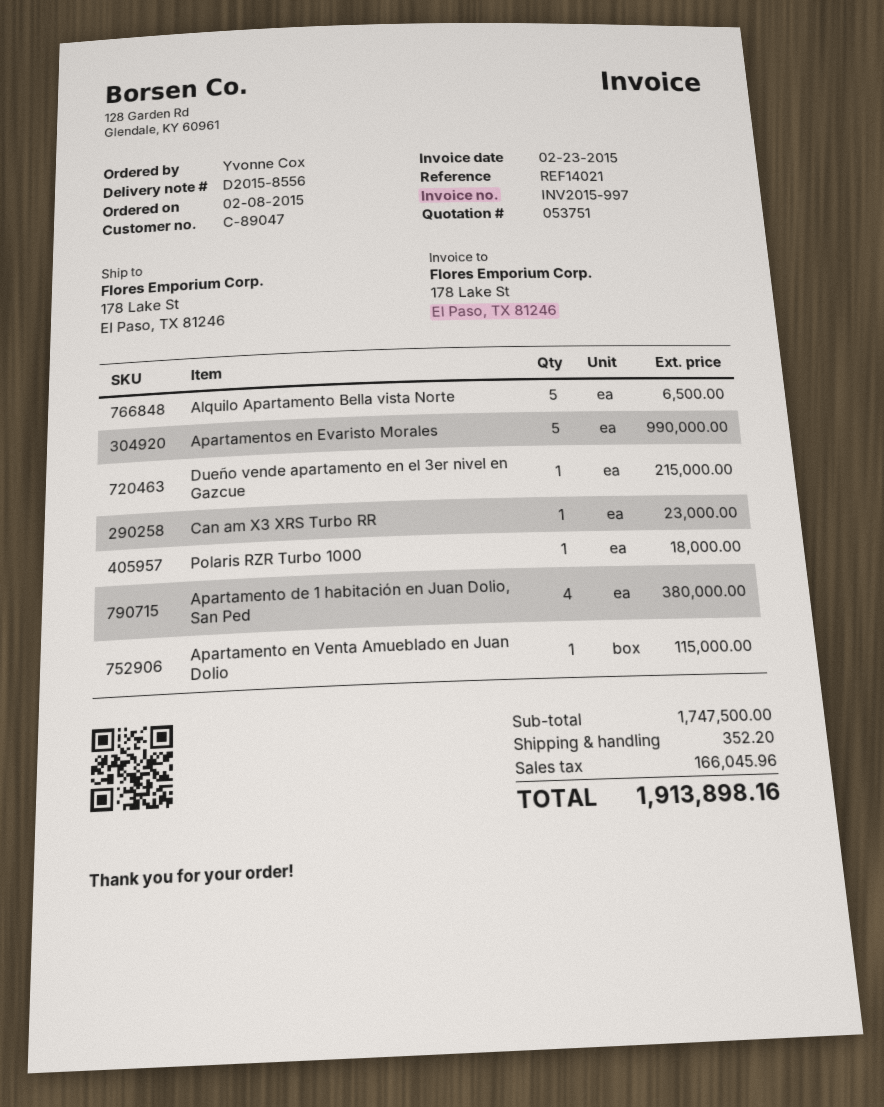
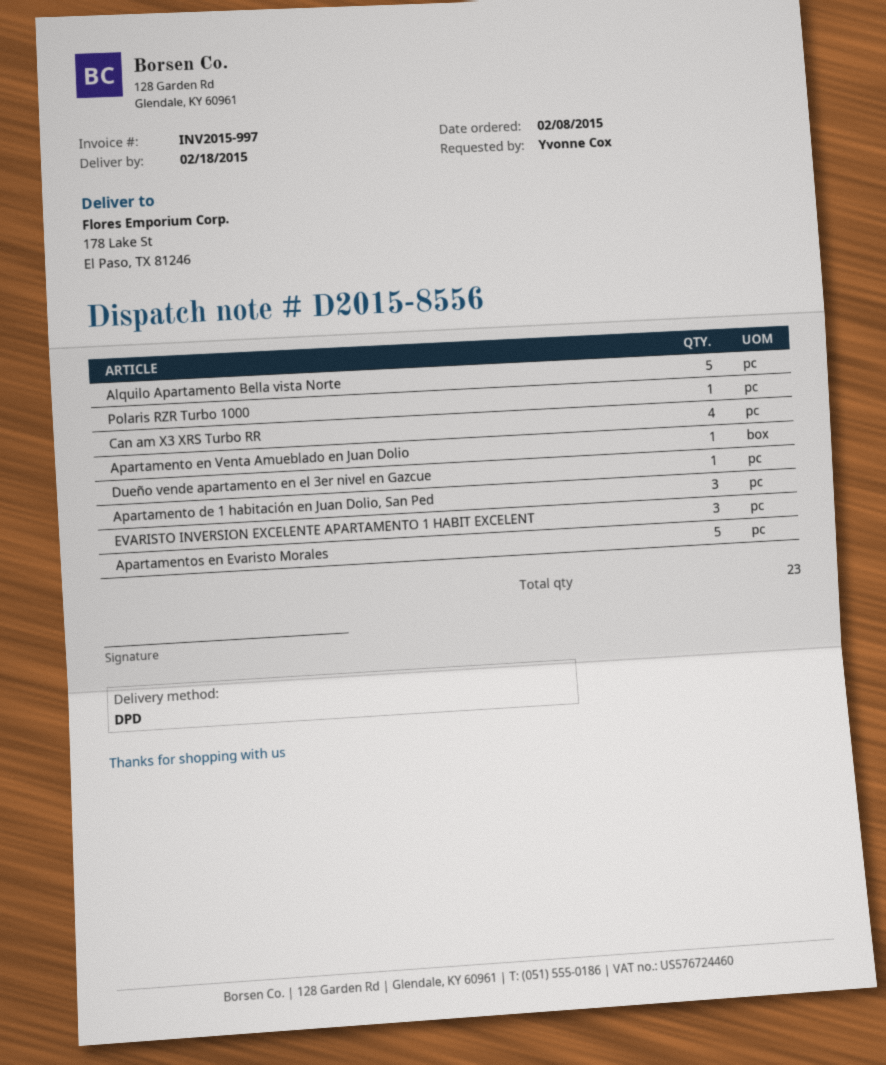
Can am X3 XRS Turbo RR: 1 -> 4
Apartamento de 1 habitación en Juan Dolio, San Ped: 4 -> 3
EVARISTO INVERSION EXCELENTE APARTAMENTO 1 HABIT EXCELENT: none -> 3

